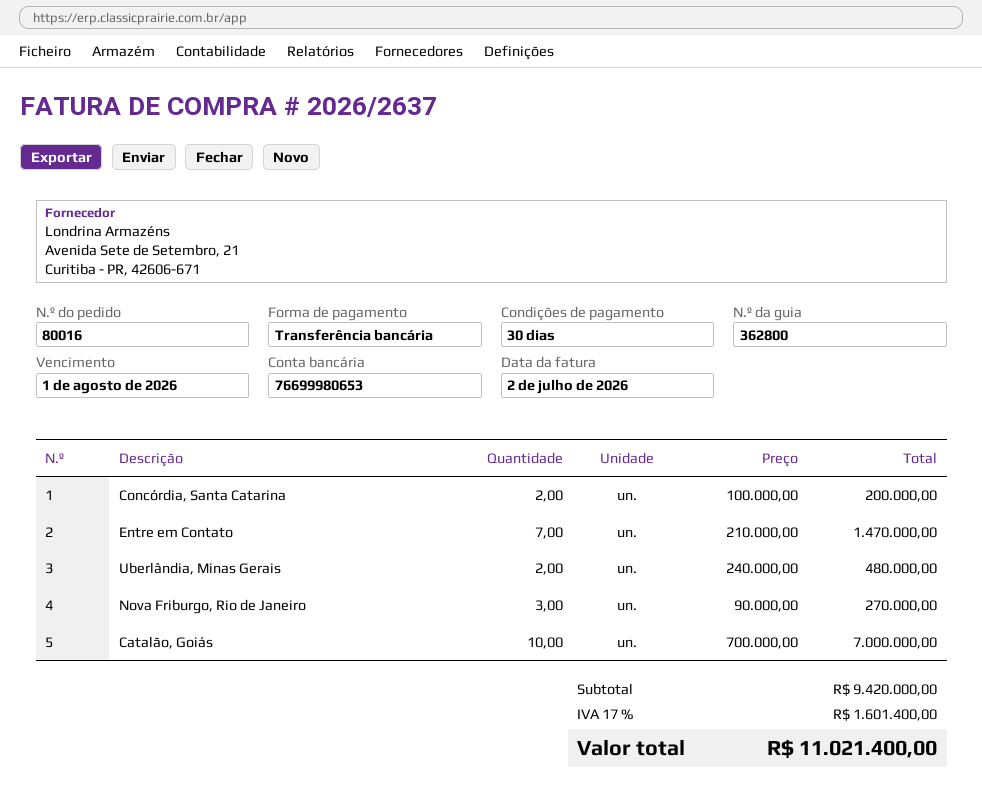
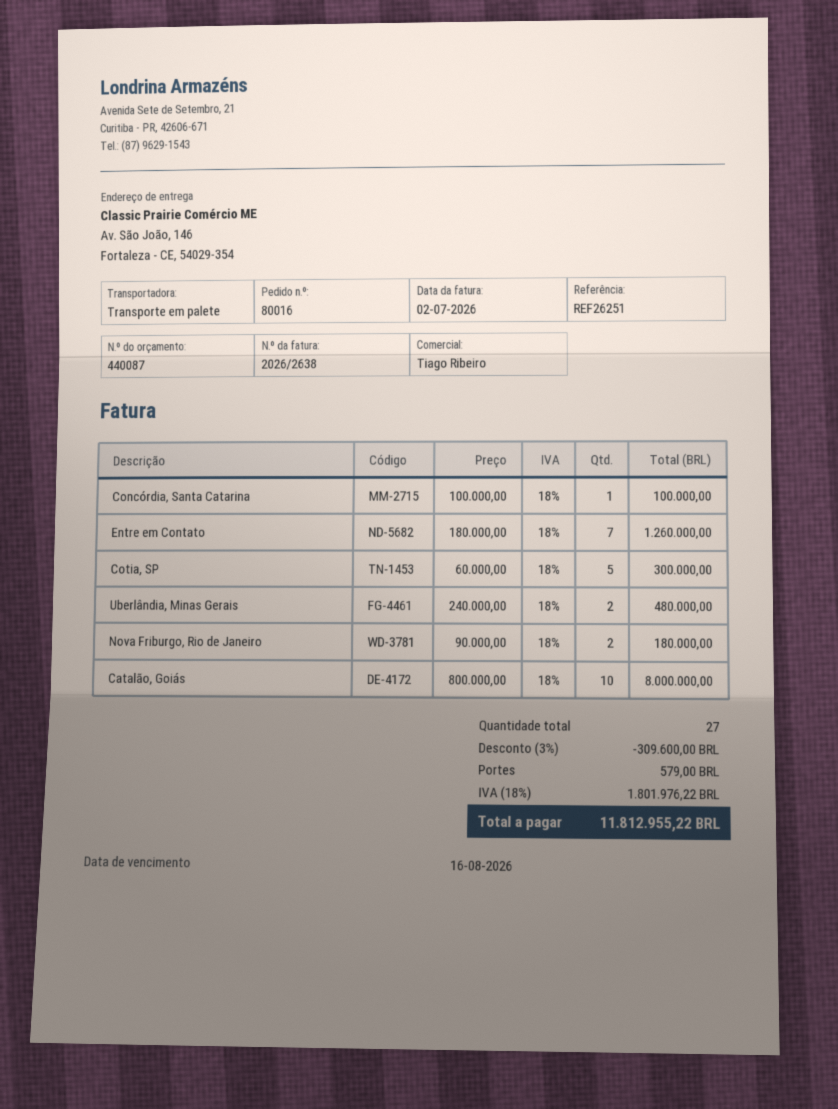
invoice number: 2026/2637 -> 2026/2638
due date: 2026-08-01 -> 2026-08-16
Concórdia, Santa Catarina: 2 x 100000.00 = 200000.00 -> 1 x 100000.00 = 100000.00
Entre em Contato: 7 x 210000.00 = 1470000.00 -> 7 x 180000.00 = 1260000.00
Nova Friburgo, Rio de Janeiro: 3 x 90000.00 = 270000.00 -> 2 x 90000.00 = 180000.00
Catalão, Goiás: 10 x 700000.00 = 7000000.00 -> 10 x 800000.00 = 8000000.00
Cotia, SP: none -> 5 x 60000.00 = 300000.00
discount: none -> 3% = 309600.00
shipping: none -> 579.00
tax: 17% = 1601400.00 -> 18% = 1801976.22
total: 11021400.00 -> 11812955.22

